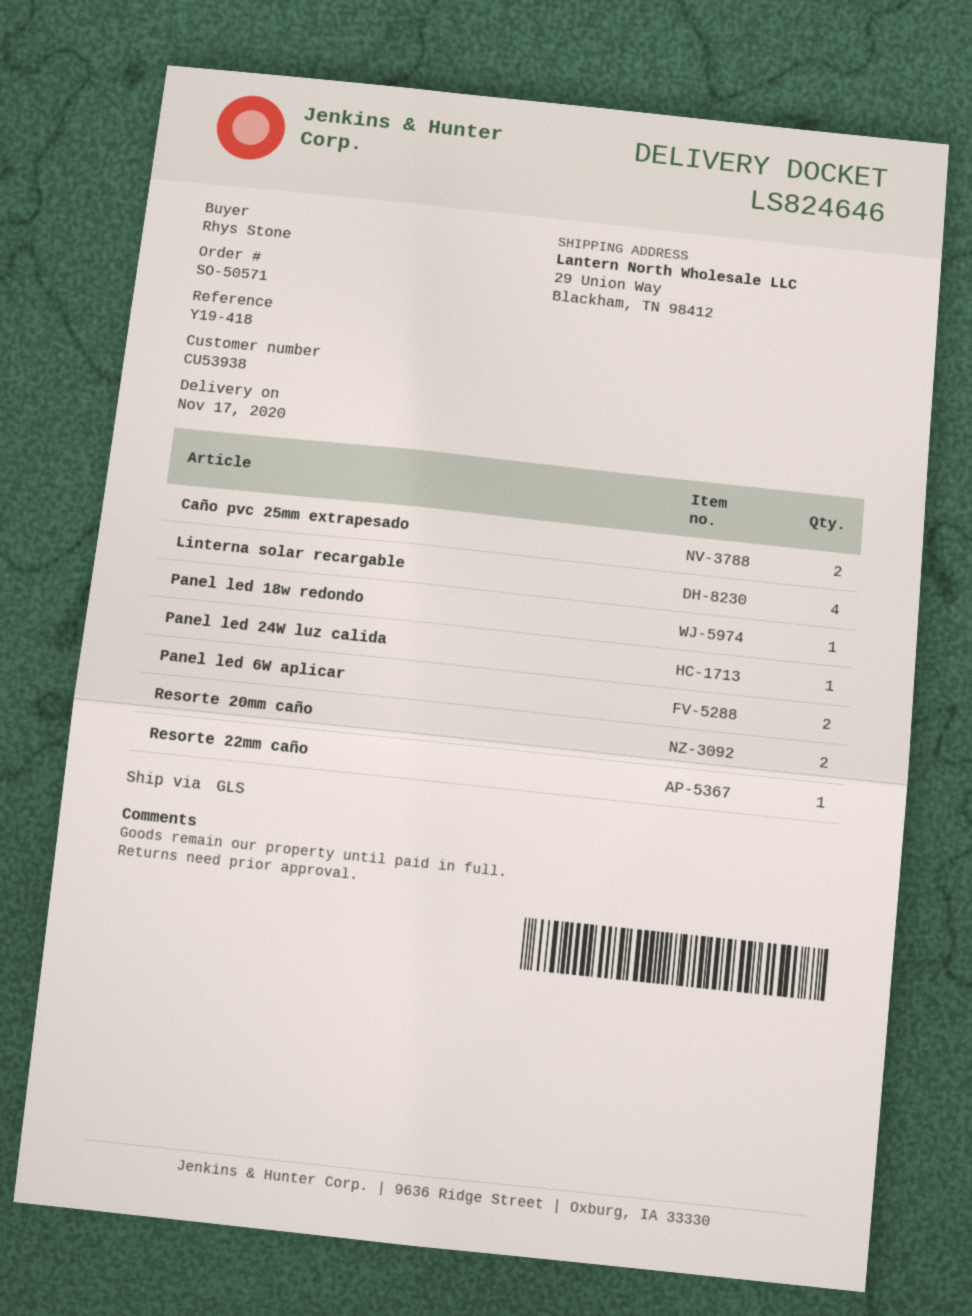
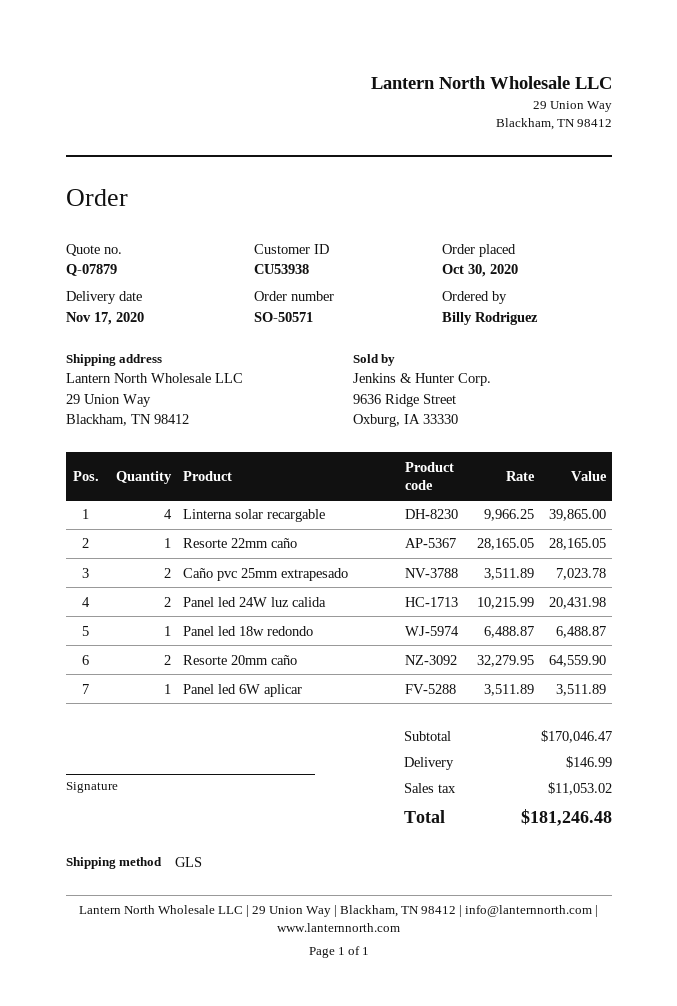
ordered by: Rhys Stone -> Billy Rodriguez
Panel led 24W luz calida: 1 -> 2
Panel led 6W aplicar: 2 -> 1

